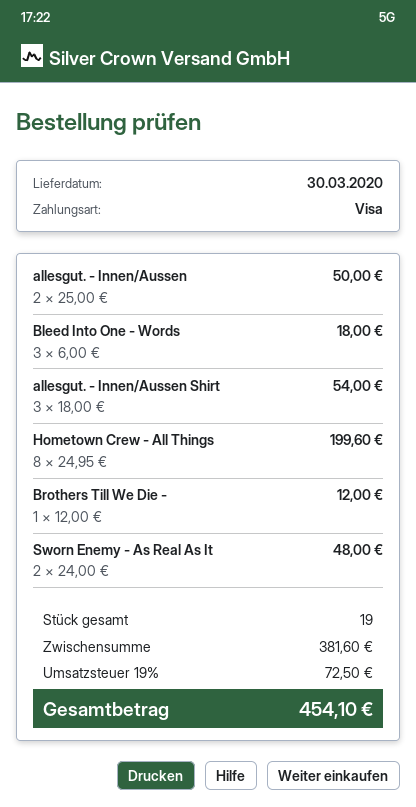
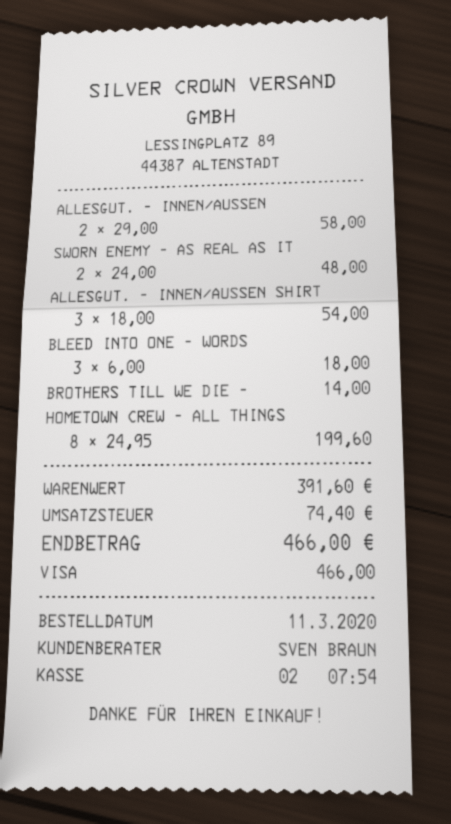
allesgut. - Innen/Aussen: 2 x 25.00 = 50.00 -> 2 x 29.00 = 58.00
Brothers Till We Die -: 1 x 12.00 = 12.00 -> 1 x 14.00 = 14.00
subtotal: 381.60 -> 391.60
tax: 72.50 -> 74.40
total: 454.10 -> 466.00

